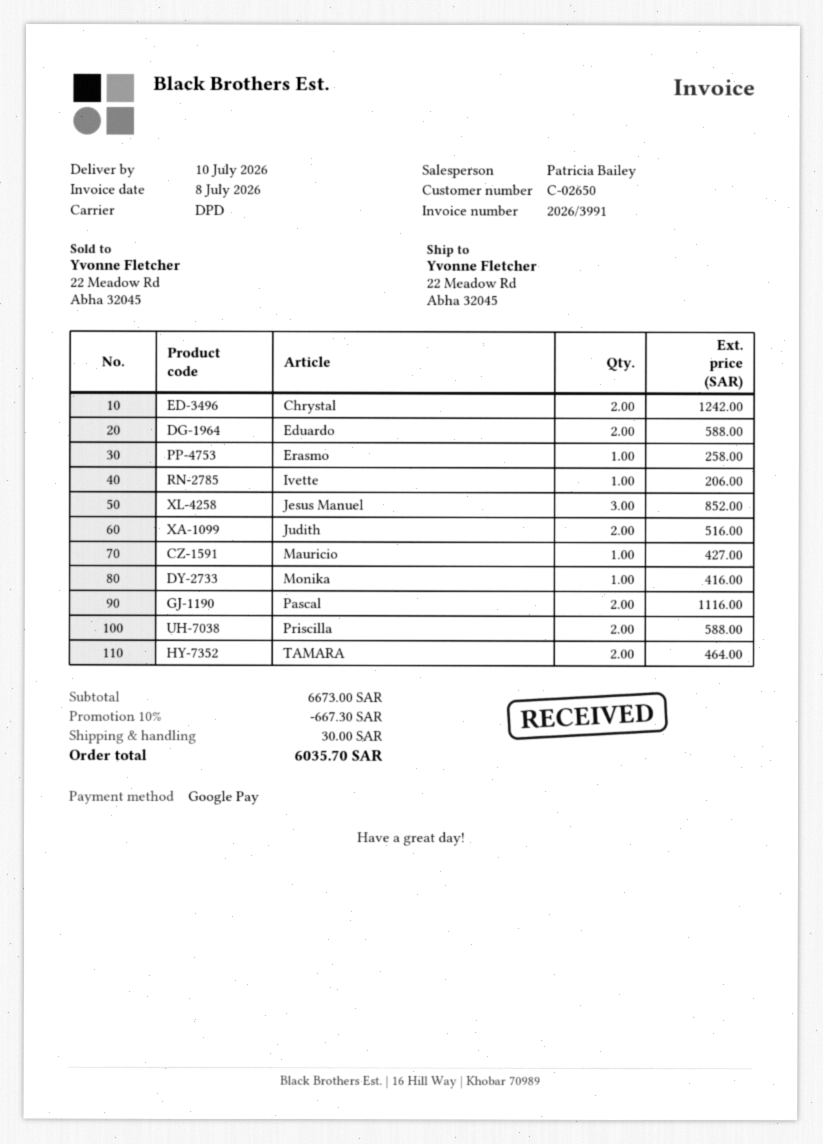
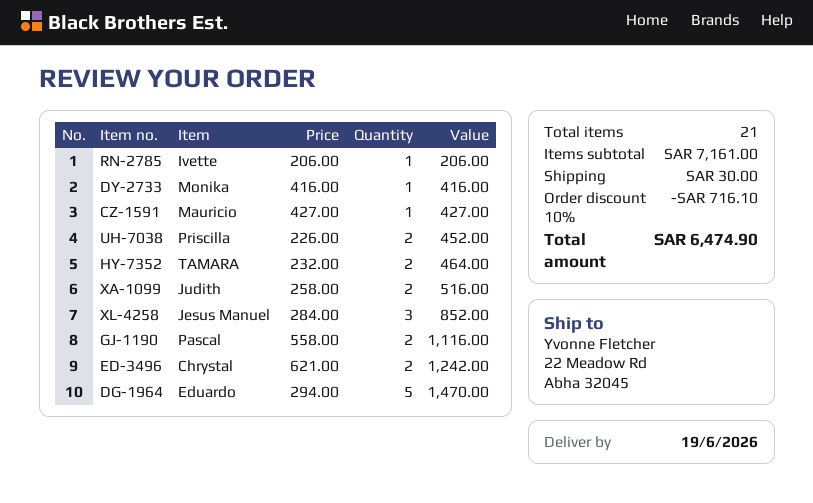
delivery date: 2026-07-10 -> 2026-06-19
Eduardo: 2 for 588.00 -> 5 for 1470.00
Erasmo: 1 for 258.00 -> none
Priscilla: 2 for 588.00 -> 2 for 452.00
subtotal: 6673.00 -> 7161.00
discount: 10% = 667.30 -> 10% = 716.10
total: 6035.70 -> 6474.90

